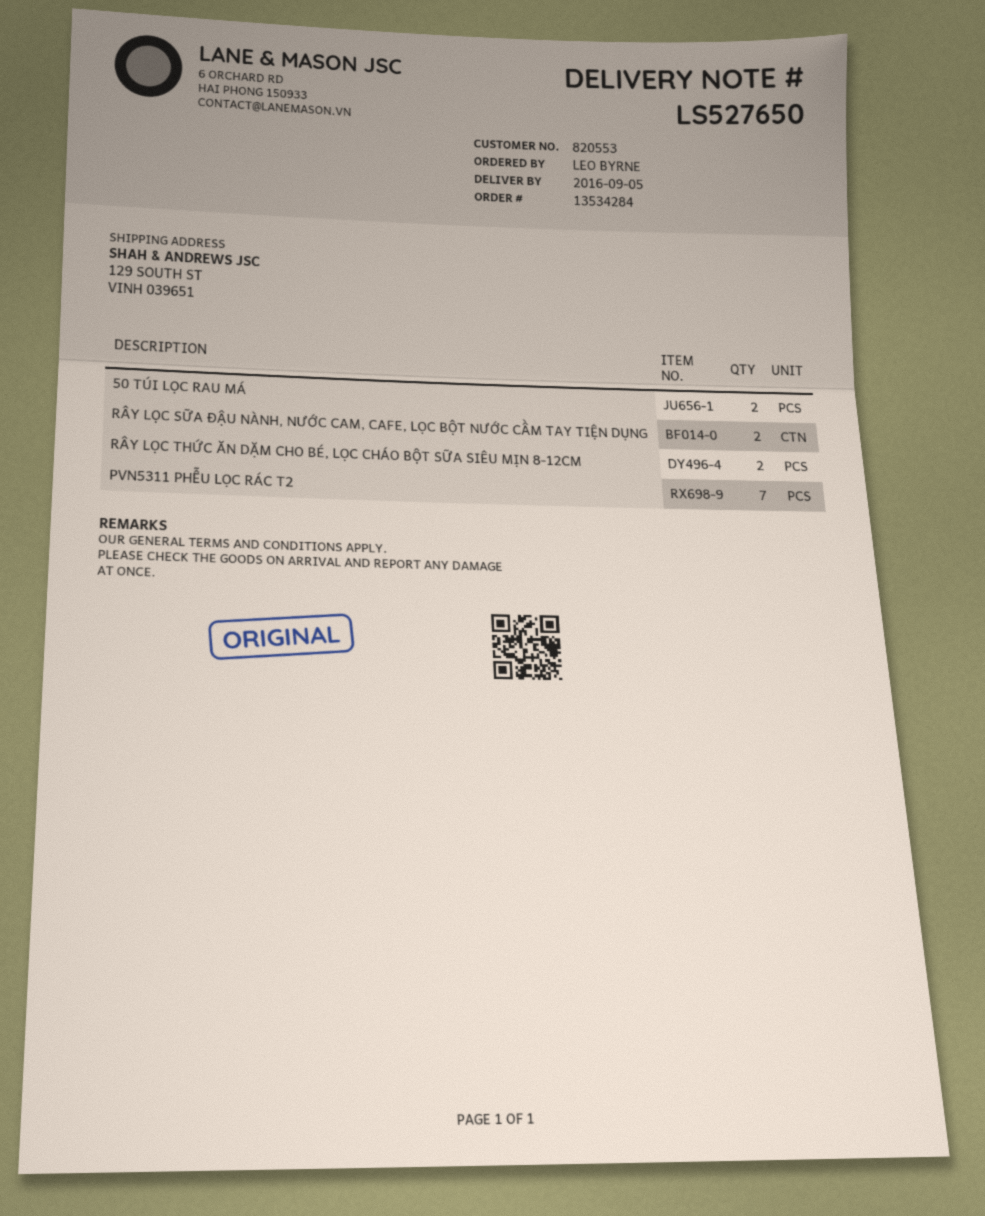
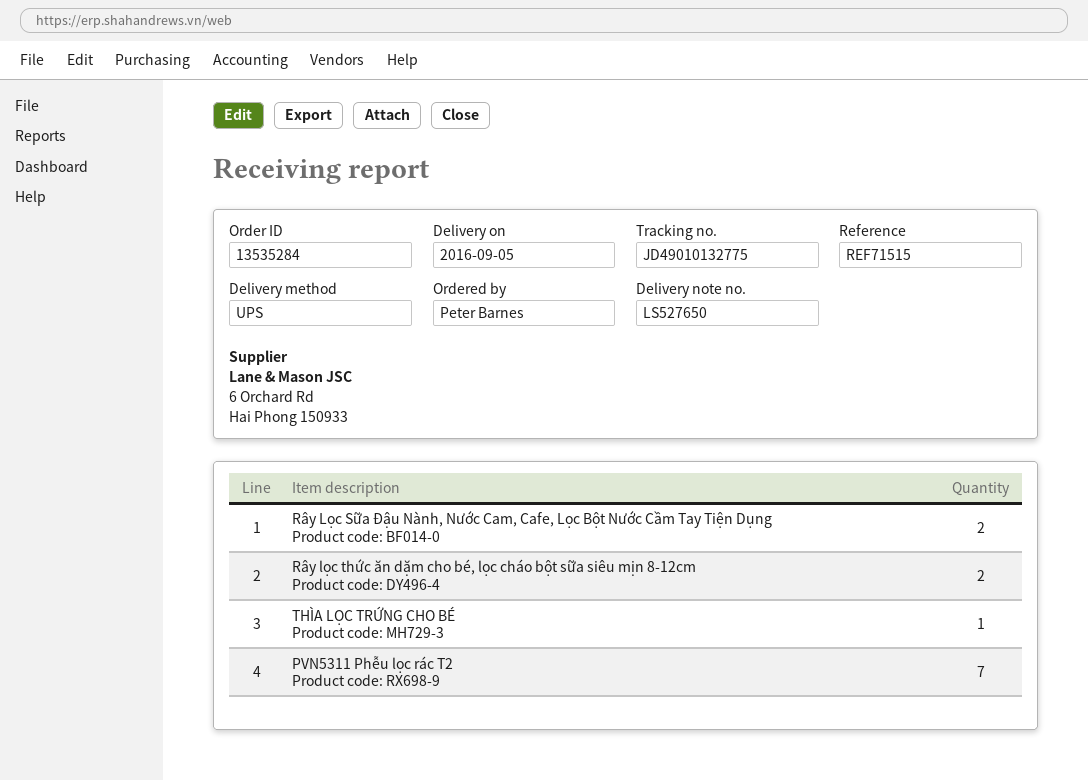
order number: 13534284 -> 13535284
ordered by: LEO BYRNE -> Peter Barnes
50 TÚI LỌC RAU MÁ: 2 -> none
THÌA LỌC TRỨNG CHO BÉ: none -> 1

